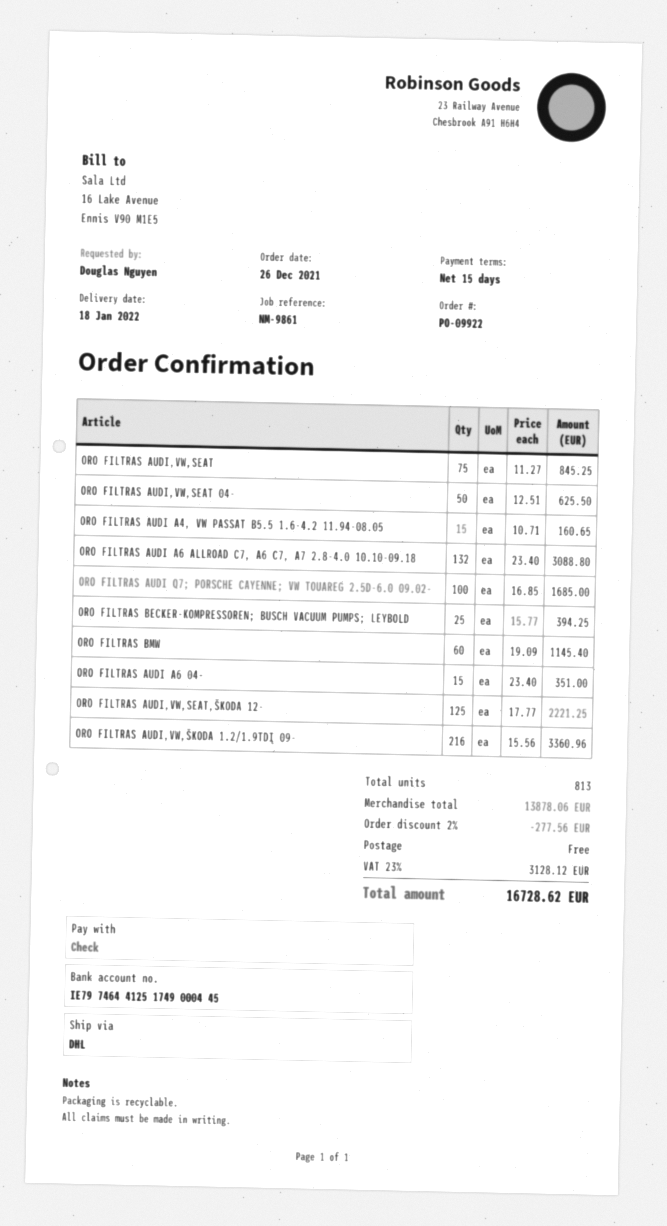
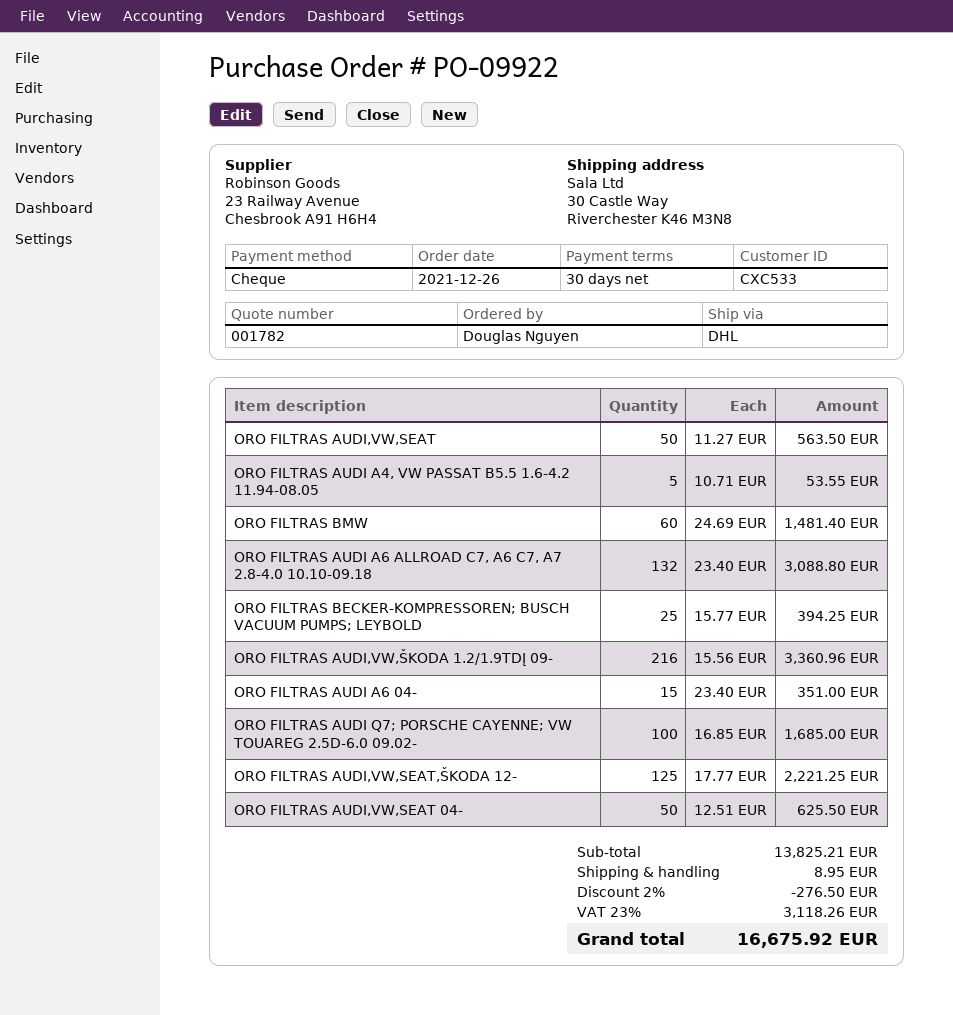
payment terms: 15 days -> 30 days
ORO FILTRAS AUDI,VW,SEAT: 75 x 11.27 = 845.25 -> 50 x 11.27 = 563.50
ORO FILTRAS AUDI A4, VW PASSAT B5.5 1.6-4.2 11.94-08.05: 15 x 10.71 = 160.65 -> 5 x 10.71 = 53.55
ORO FILTRAS BMW: 60 x 19.09 = 1145.40 -> 60 x 24.69 = 1481.40
subtotal: 13878.06 -> 13825.21
discount: 2% = 277.56 -> 2% = 276.50
shipping: 0.00 -> 8.95
tax: 23% = 3128.12 -> 23% = 3118.26
total: 16728.62 -> 16675.92

